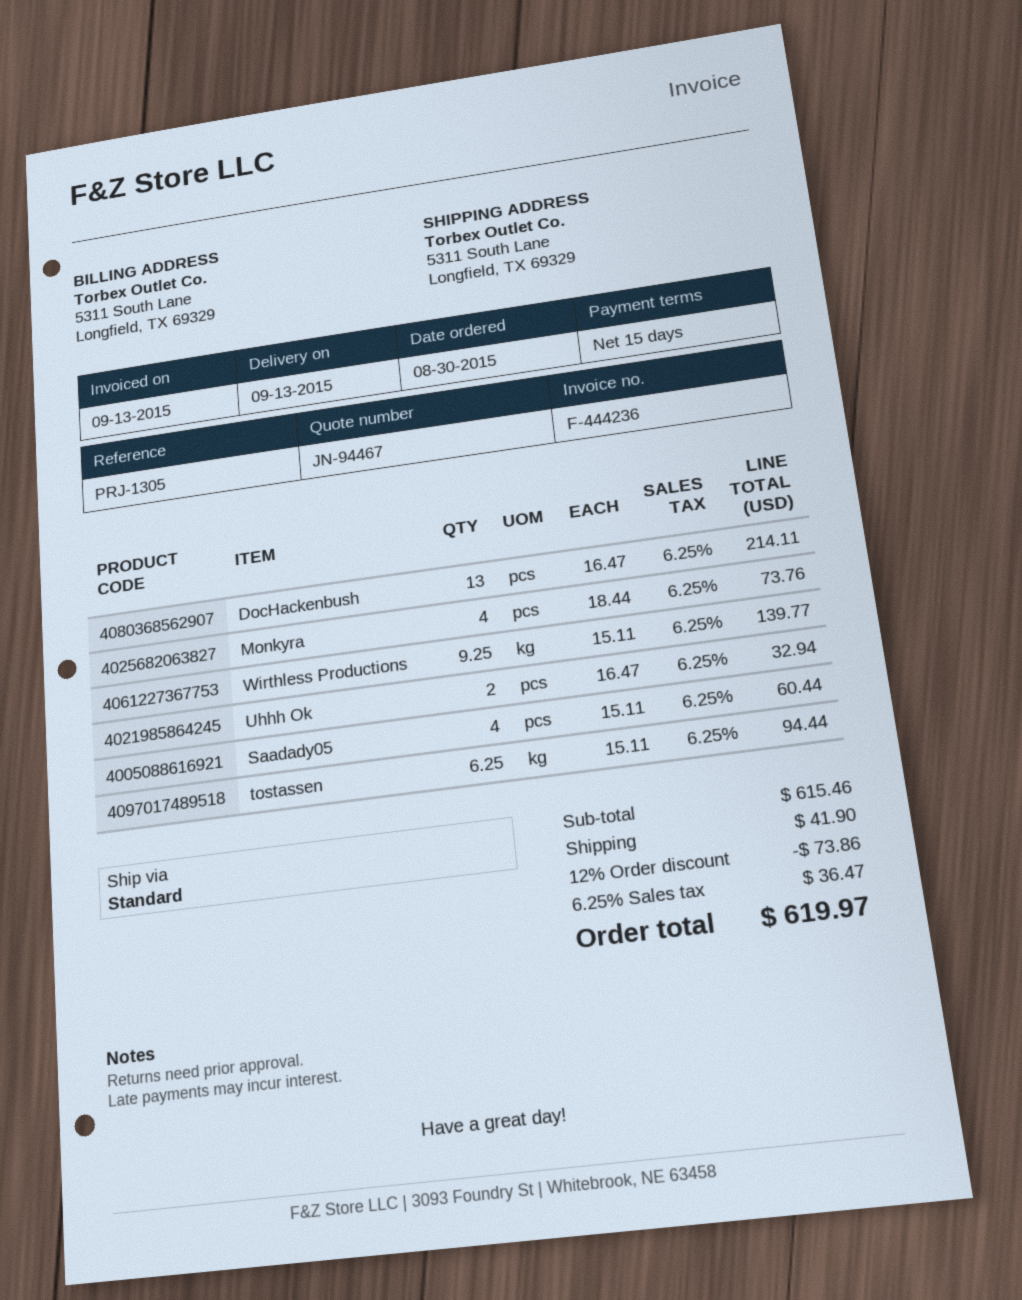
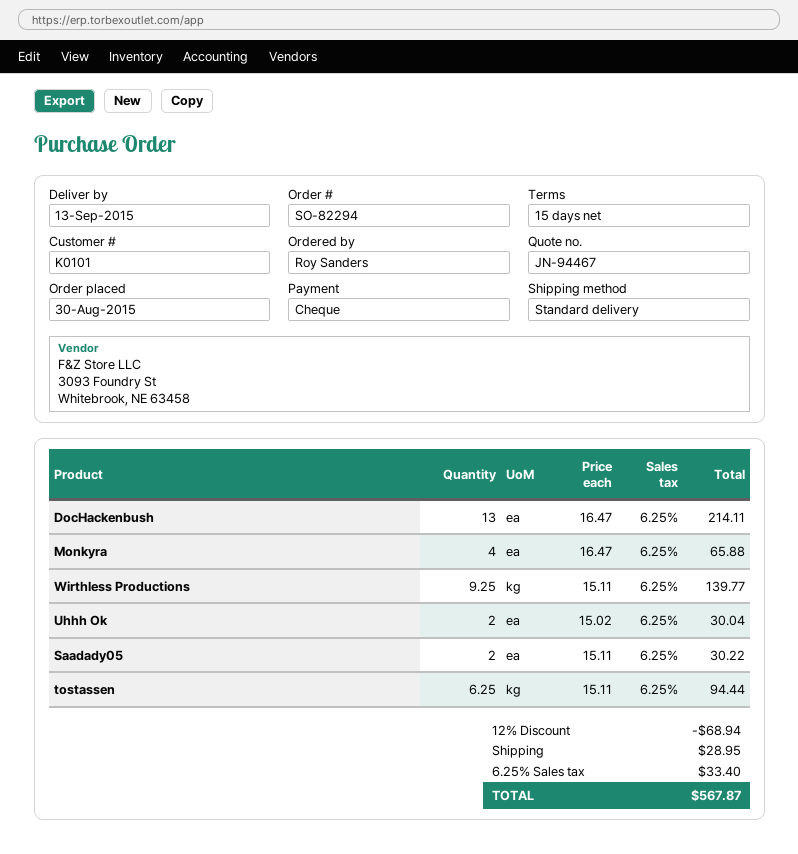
Monkyra: 4 x 18.44 = 73.76 -> 4 x 16.47 = 65.88
Uhhh Ok: 2 x 16.47 = 32.94 -> 2 x 15.02 = 30.04
Saadady05: 4 x 15.11 = 60.44 -> 2 x 15.11 = 30.22
discount: 12% = 73.86 -> 12% = 68.94
shipping: 41.90 -> 28.95
tax: 6.25% = 36.47 -> 6.25% = 33.40
total: 619.97 -> 567.87

